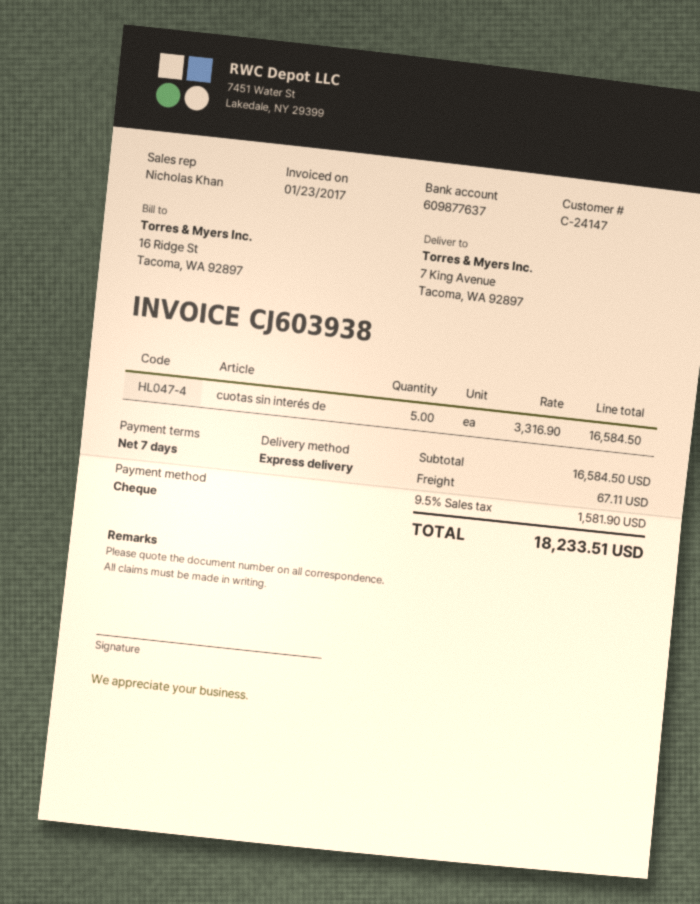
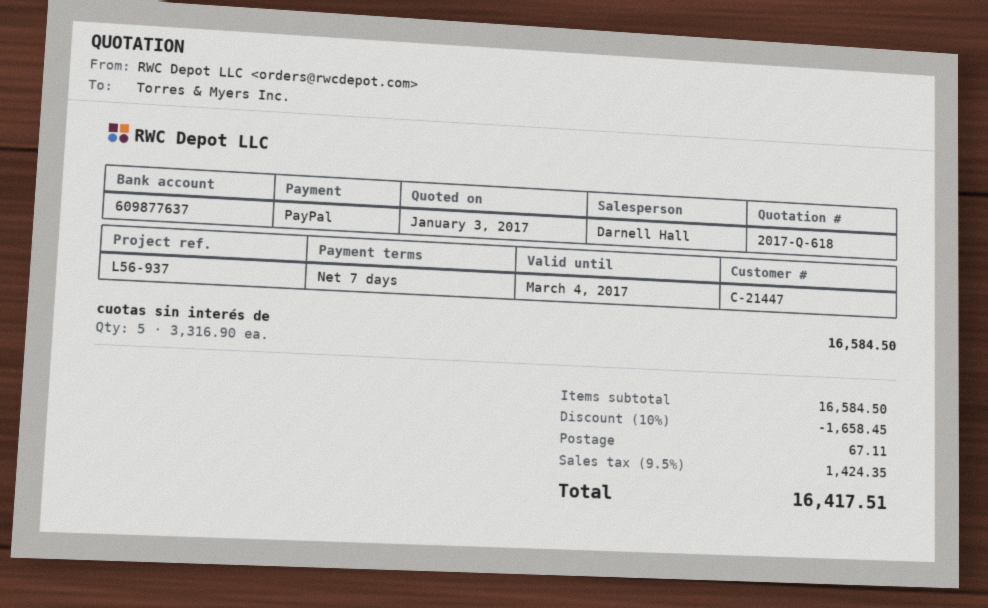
customer number: C-24147 -> C-21447
sales rep: Nicholas Khan -> Darnell Hall
payment method: cheque -> PayPal
discount: none -> 10% = 1658.45
tax: 9.5% = 1581.90 -> 9.5% = 1424.35
total: 18233.51 -> 16417.51

